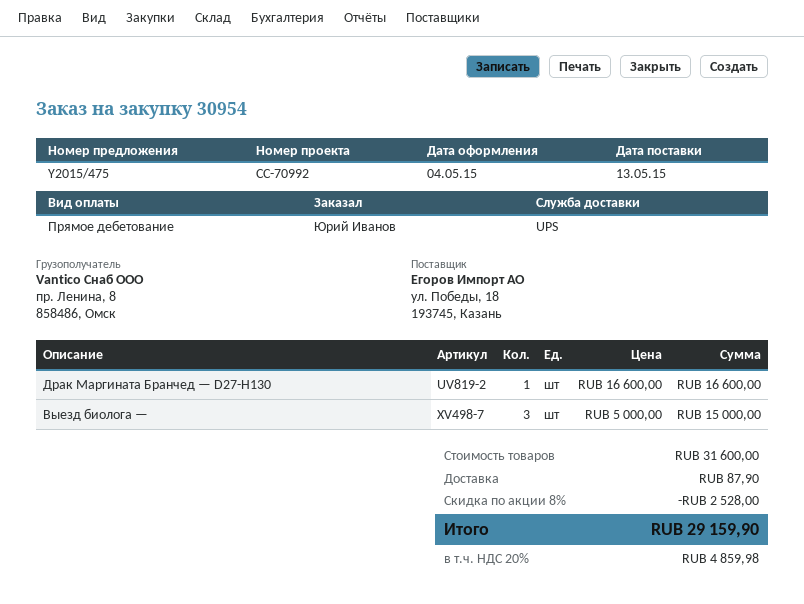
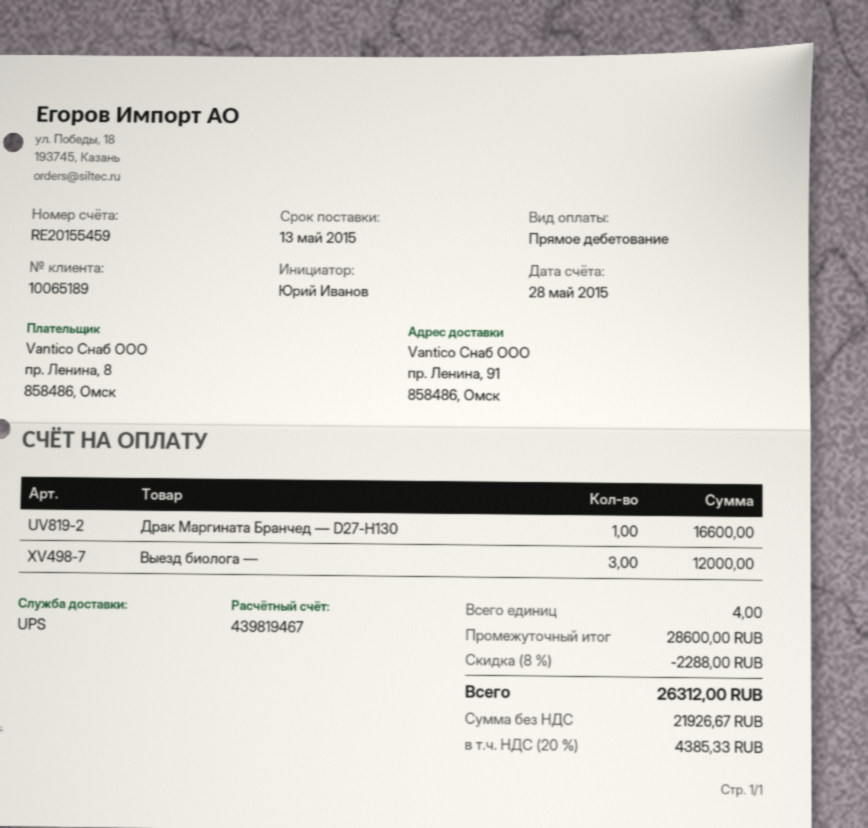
ship to: пр. Ленина, 8, 858486, Омск -> пр. Ленина, 91, 858486, Омск
Выезд биолога —: 3 for 15000.00 -> 3 for 12000.00
subtotal: 31600.00 -> 28600.00
discount: 8% = 2528.00 -> 8% = 2288.00
shipping: 87.90 -> none
tax: 20% = 4859.98 -> 20% = 4385.33
total: 29159.90 -> 26312.00

